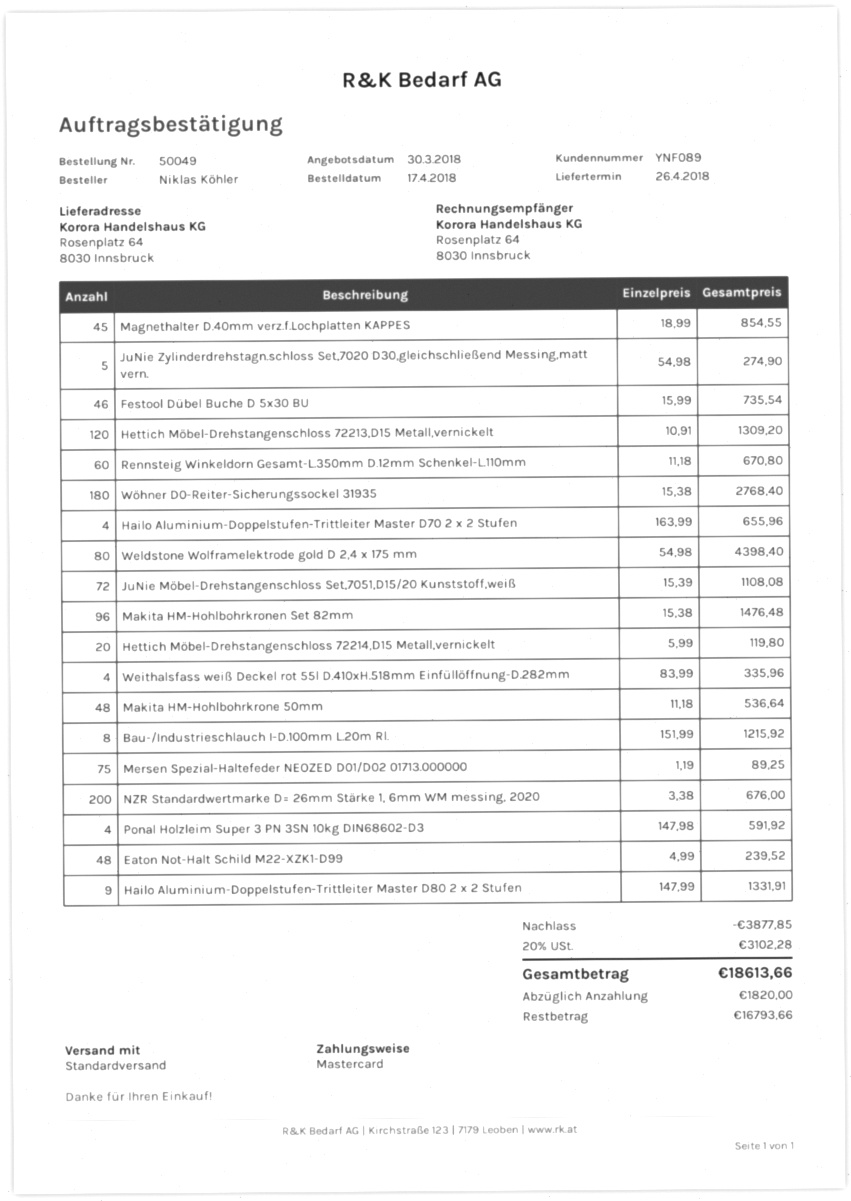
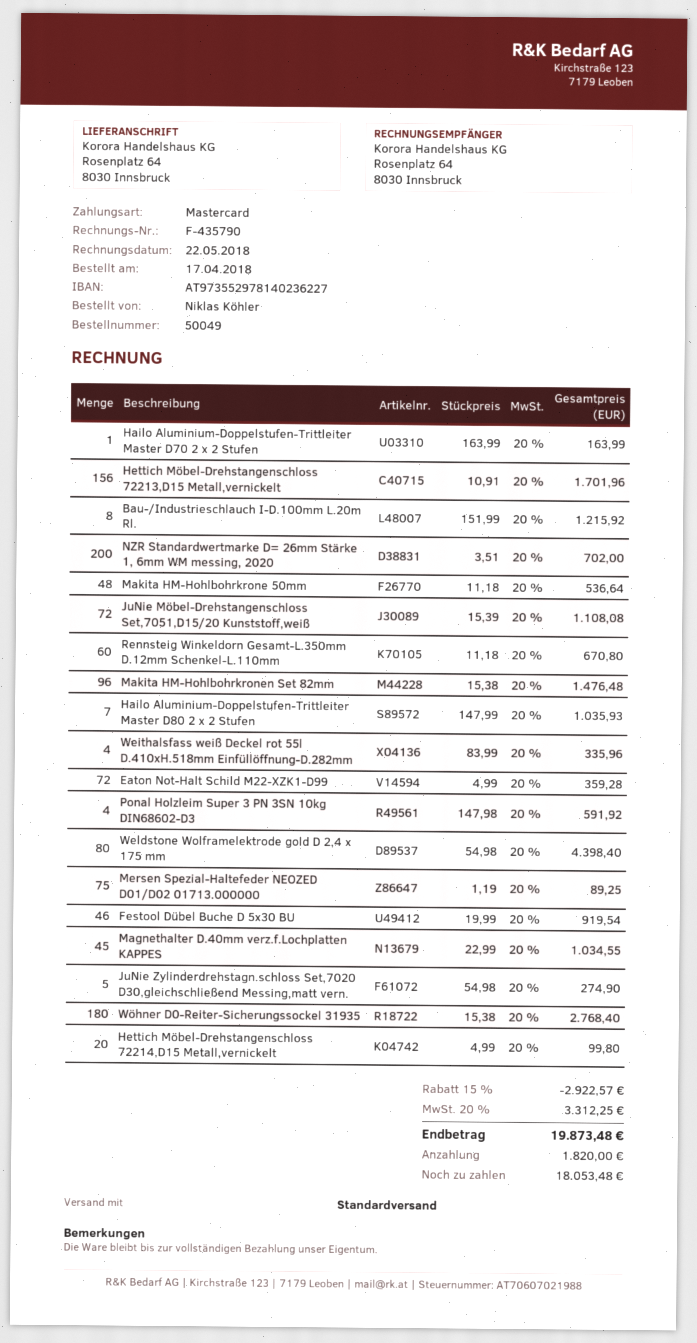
Magnethalter D.40mm verz.f.Lochplatten KAPPES: 45 x 18.99 = 854.55 -> 45 x 22.99 = 1034.55
Festool Dübel Buche D 5x30 BU: 46 x 15.99 = 735.54 -> 46 x 19.99 = 919.54
Hettich Möbel-Drehstangenschloss 72213,D15 Metall,vernickelt: 120 x 10.91 = 1309.20 -> 156 x 10.91 = 1701.96
Hailo Aluminium-Doppelstufen-Trittleiter Master D70 2 x 2 Stufen: 4 x 163.99 = 655.96 -> 1 x 163.99 = 163.99
Hettich Möbel-Drehstangenschloss 72214,D15 Metall,vernickelt: 20 x 5.99 = 119.80 -> 20 x 4.99 = 99.80
NZR Standardwertmarke D= 26mm Stärke 1, 6mm WM messing, 2020: 200 x 3.38 = 676.00 -> 200 x 3.51 = 702.00
Eaton Not-Halt Schild M22-XZK1-D99: 48 x 4.99 = 239.52 -> 72 x 4.99 = 359.28
Hailo Aluminium-Doppelstufen-Trittleiter Master D80 2 x 2 Stufen: 9 x 147.99 = 1331.91 -> 7 x 147.99 = 1035.93
discount: 3877.85 -> 2922.57
tax: 20% = 3102.28 -> 20% = 3312.25
total: 18613.66 -> 19873.48
balance: 16793.66 -> 18053.48

